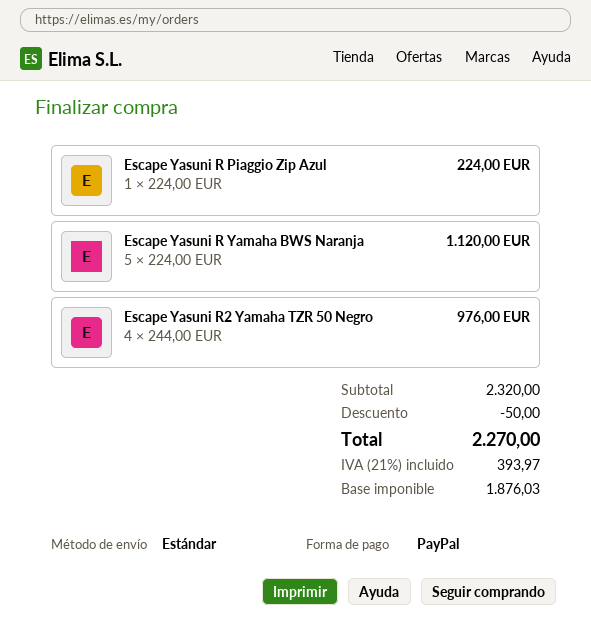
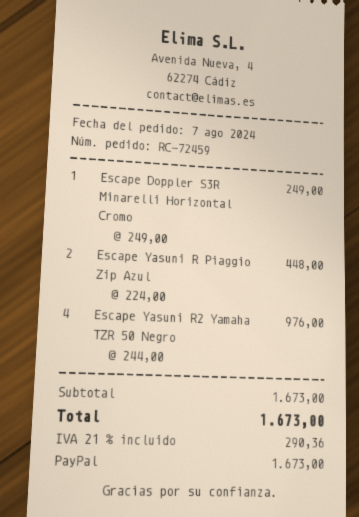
Escape Yasuni R Piaggio Zip Azul: 1 x 224.00 = 224.00 -> 2 x 224.00 = 448.00
Escape Yasuni R Yamaha BWS Naranja: 5 x 224.00 = 1120.00 -> none
Escape Doppler S3R Minarelli Horizontal Cromo: none -> 1 x 249.00 = 249.00
subtotal: 2320.00 -> 1673.00
discount: 50.00 -> none
tax: 21% = 393.97 -> 21% = 290.36
total: 2270.00 -> 1673.00

